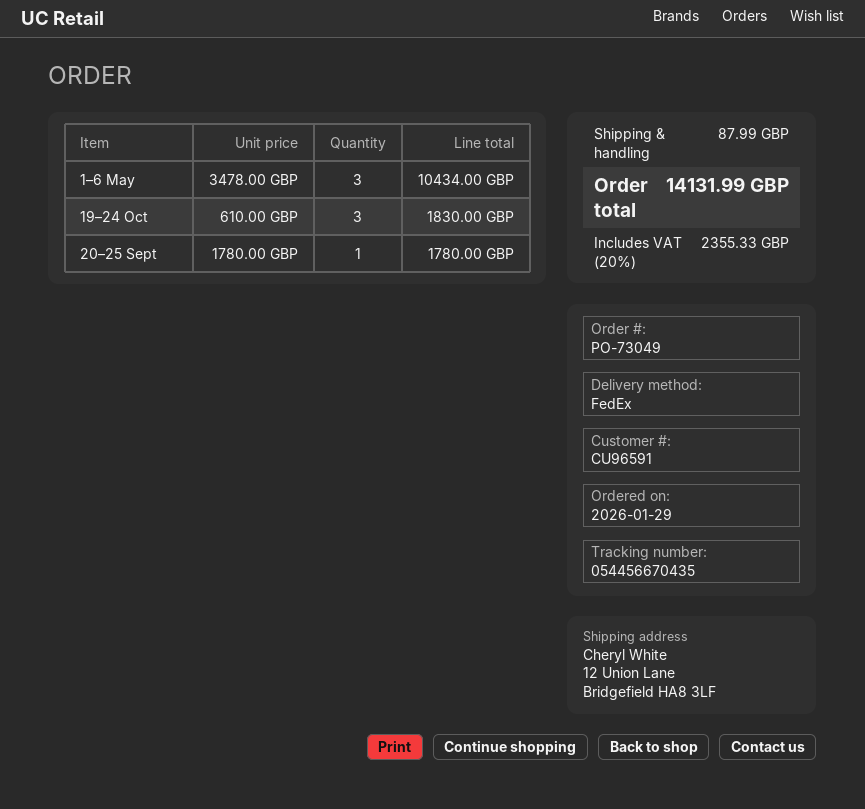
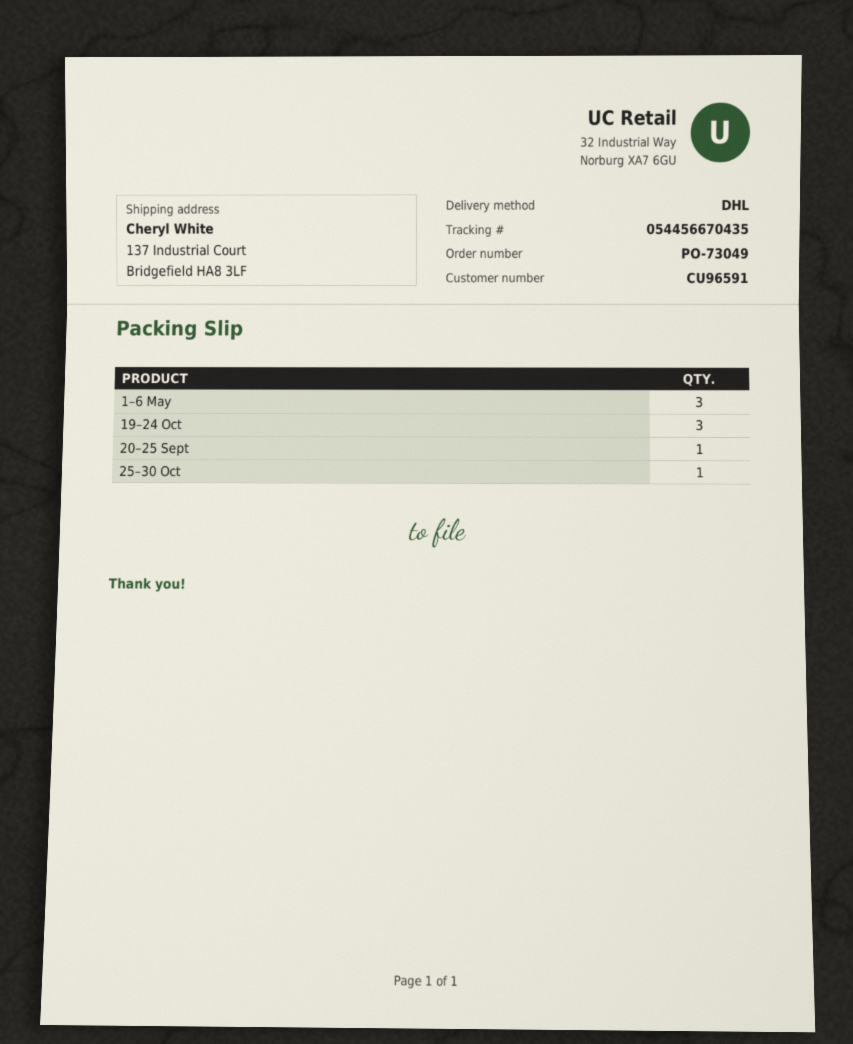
shipping method: FedEx -> DHL
ship to: 12 Union Lane, Bridgefield HA8 3LF -> 137 Industrial Court, Bridgefield HA8 3LF
25–30 Oct: none -> 1

